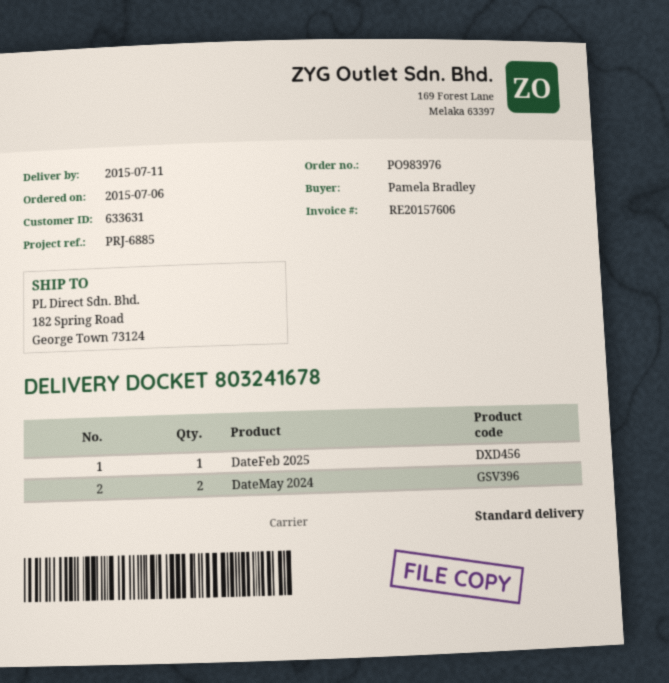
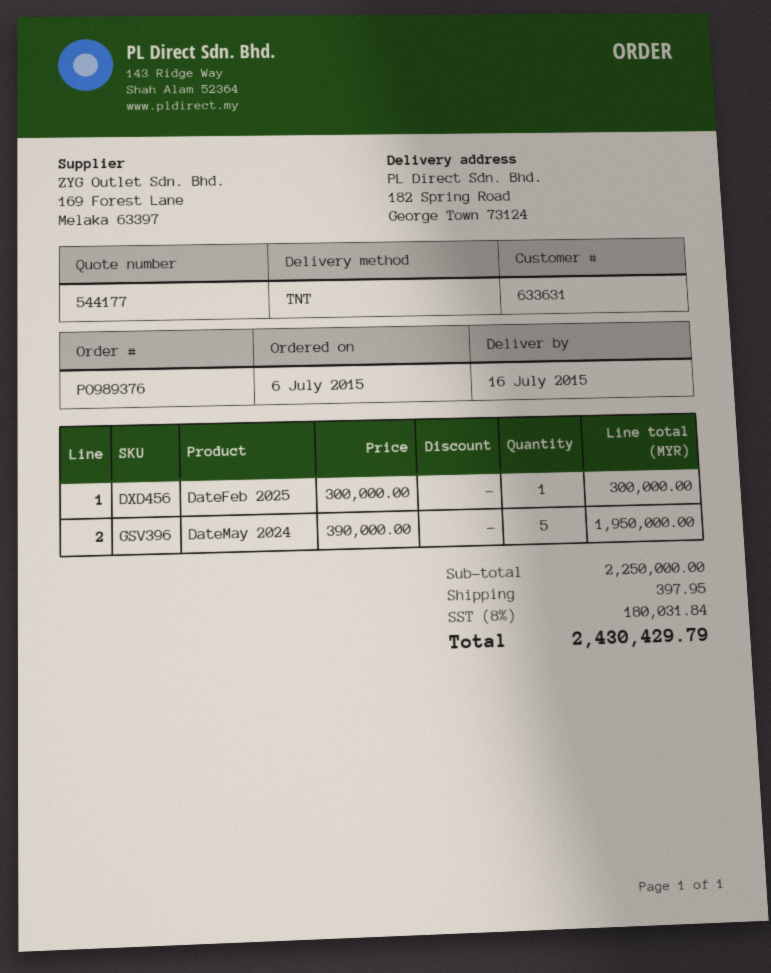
order number: PO983976 -> PO989376
delivery date: 2015-07-11 -> 2015-07-16
shipping method: standard -> TNT
DateMay 2024: 2 -> 5

